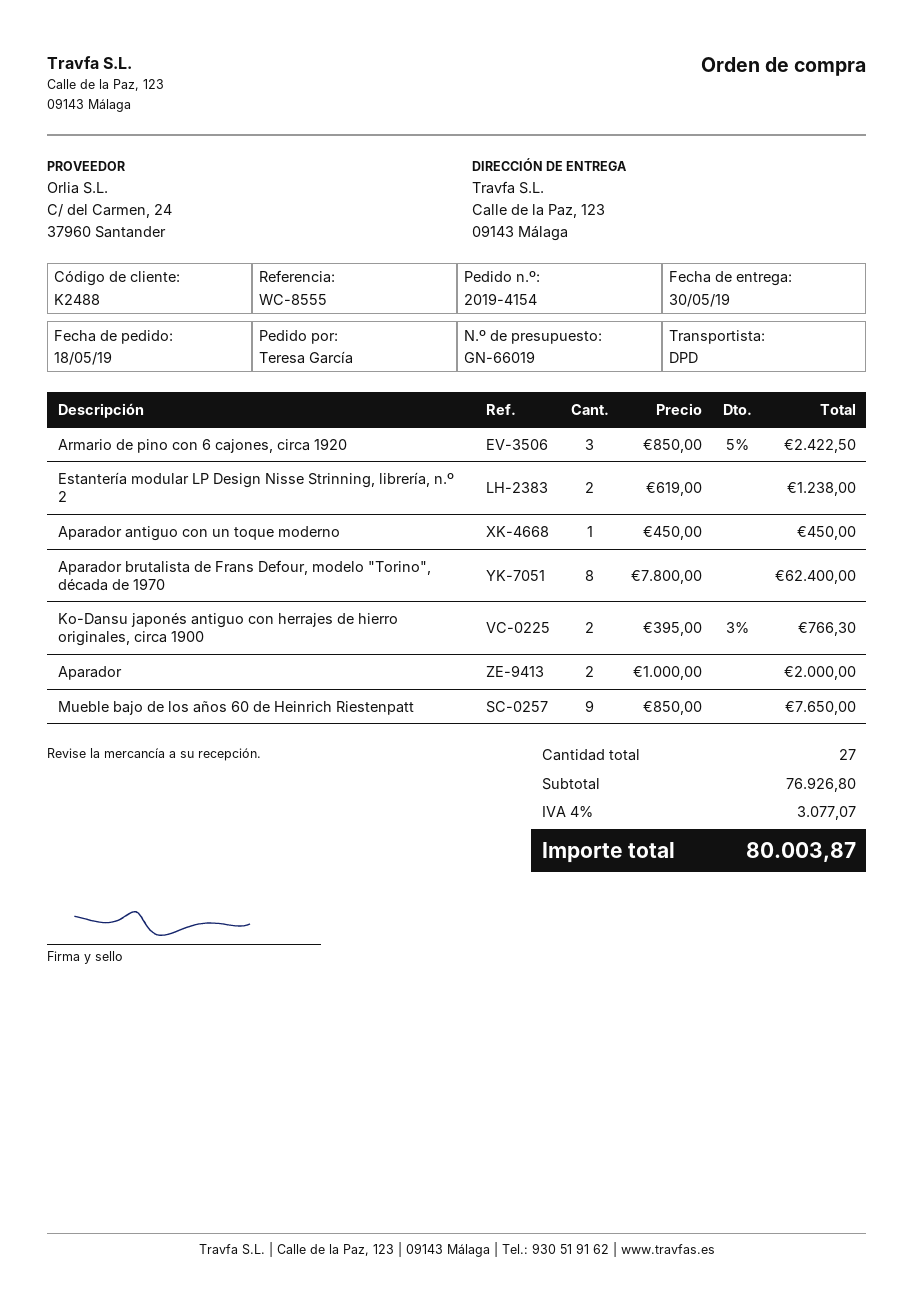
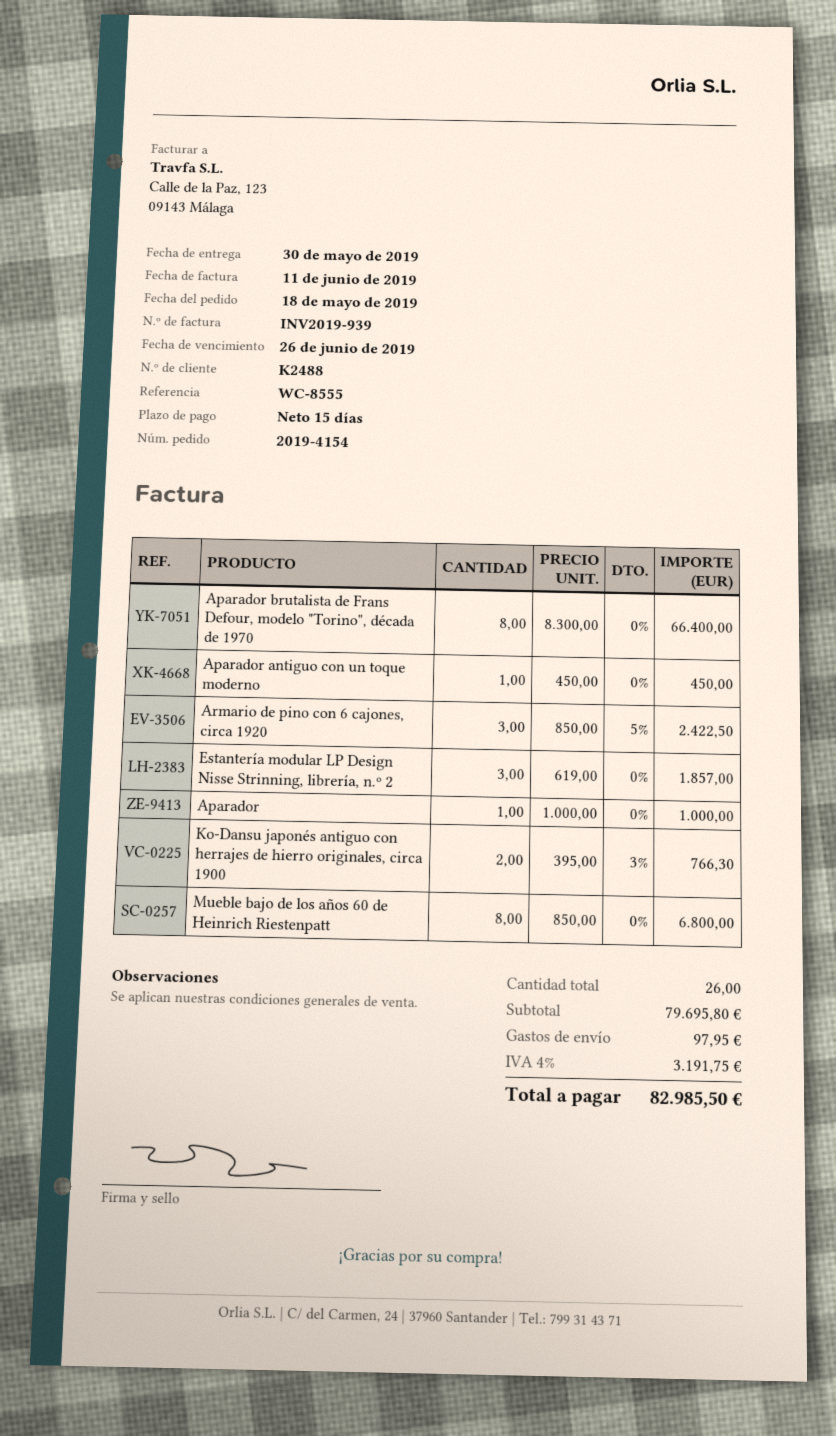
Estantería modular LP Design Nisse Strinning, librería, n.º 2: 2 x 619.00 = 1238.00 -> 3 x 619.00 = 1857.00
Aparador brutalista de Frans Defour, modelo "Torino", década de 1970: 8 x 7800.00 = 62400.00 -> 8 x 8300.00 = 66400.00
Aparador: 2 x 1000.00 = 2000.00 -> 1 x 1000.00 = 1000.00
Mueble bajo de los años 60 de Heinrich Riestenpatt: 9 x 850.00 = 7650.00 -> 8 x 850.00 = 6800.00
total quantity: 27 -> 26
subtotal: 76926.80 -> 79695.80
shipping: none -> 97.95
tax: 4% = 3077.07 -> 4% = 3191.75
total: 80003.87 -> 82985.50

